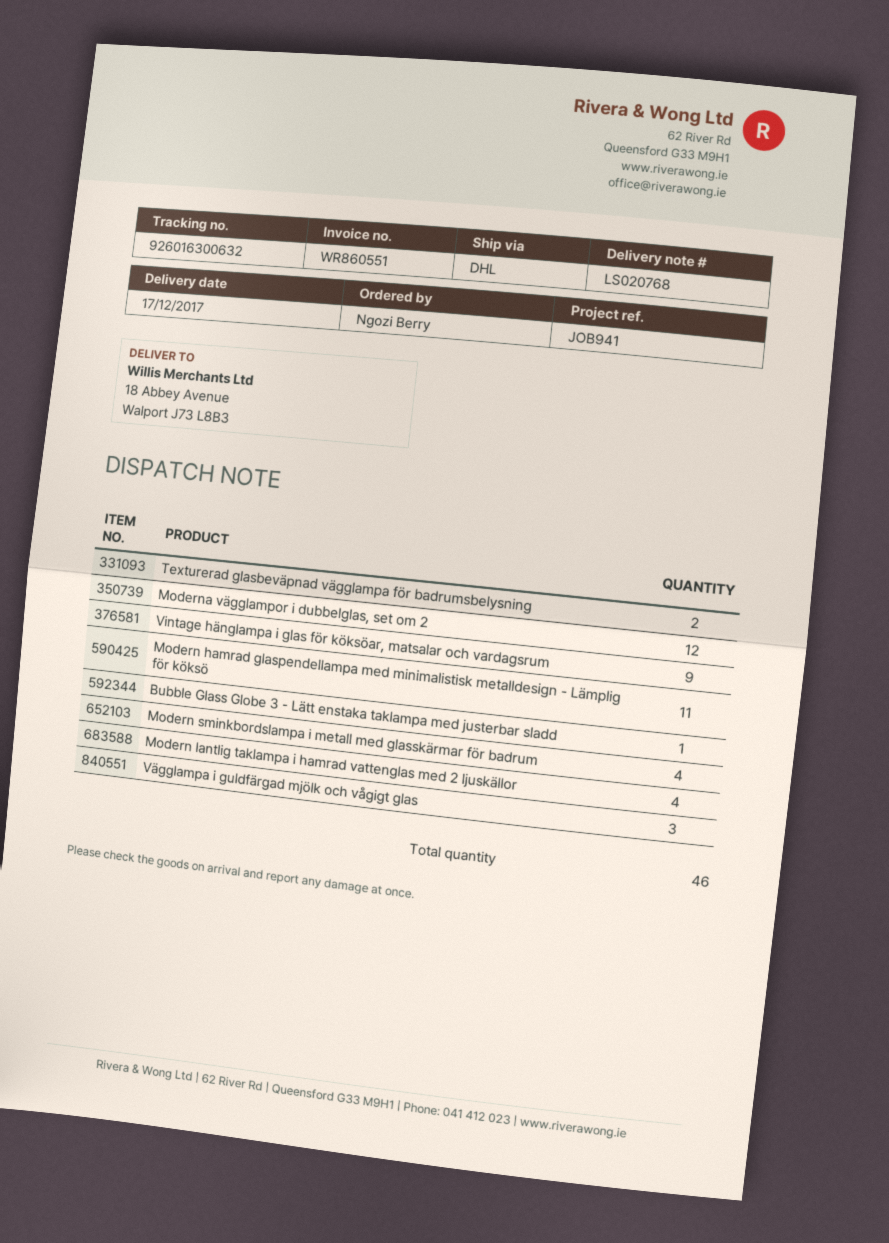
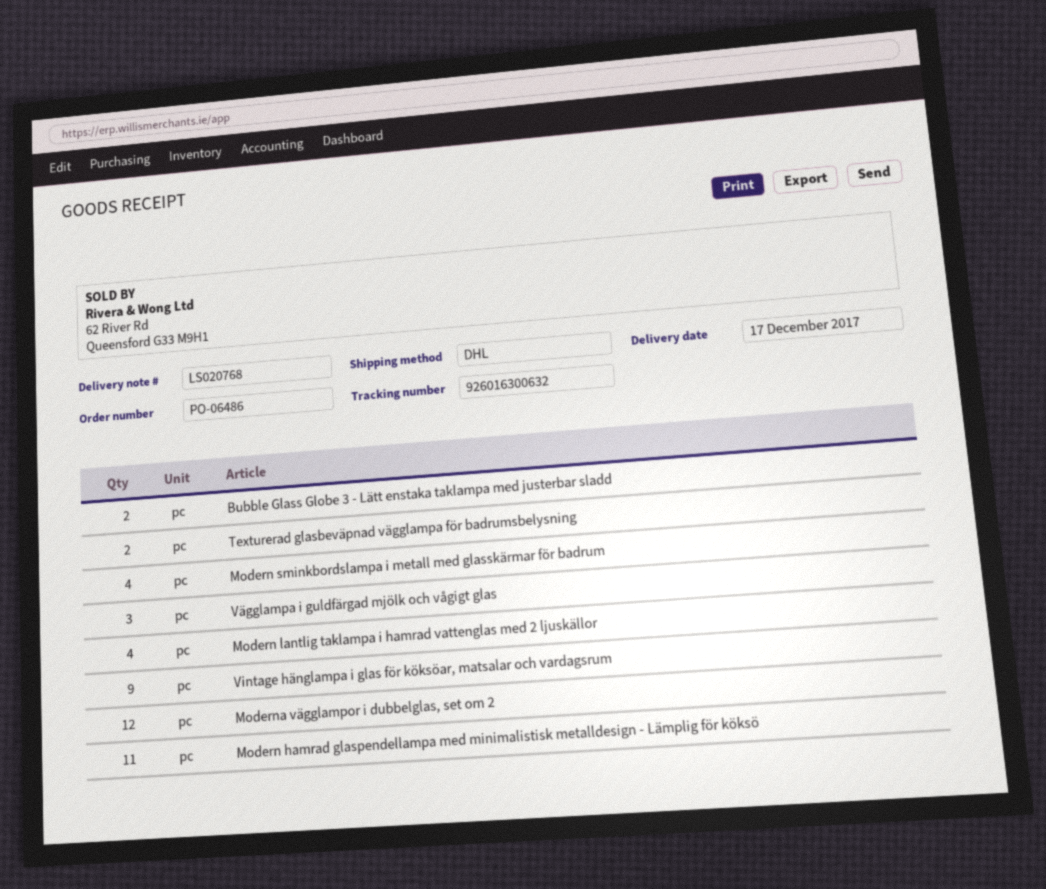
Bubble Glass Globe 3 - Lätt enstaka taklampa med justerbar sladd: 1 -> 2

